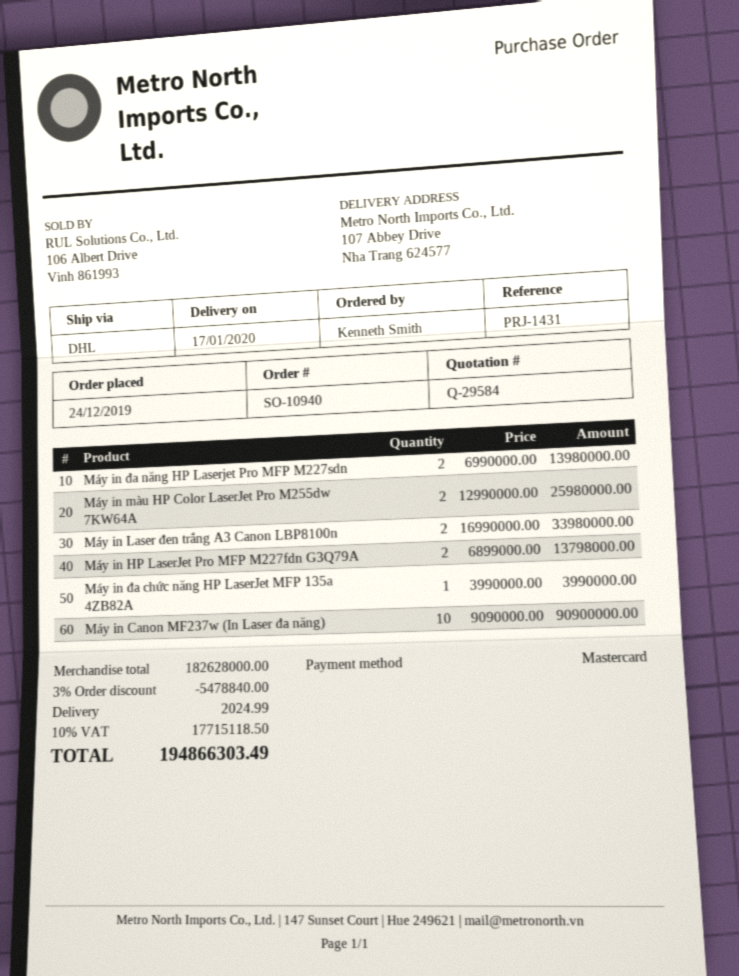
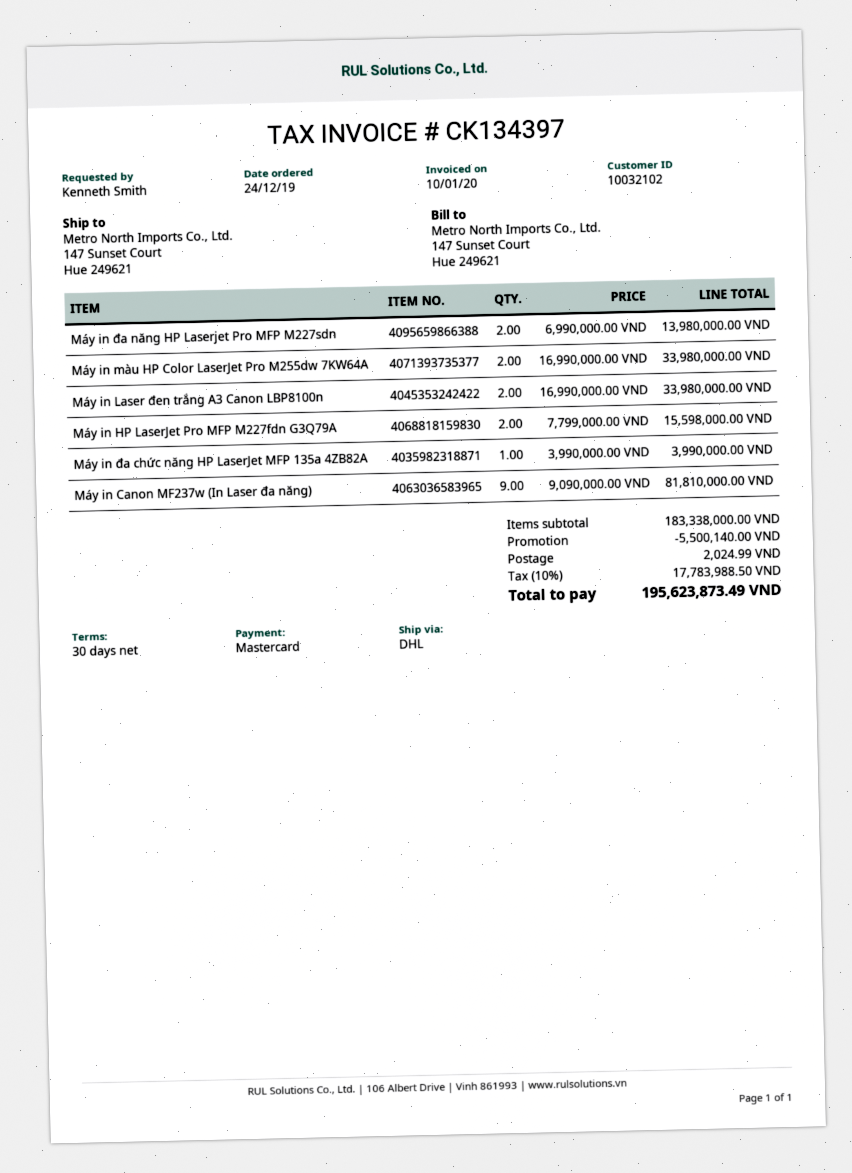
ship to: 107 Abbey Drive, Nha Trang 624577 -> 147 Sunset Court, Hue 249621
Máy in màu HP Color LaserJet Pro M255dw 7KW64A: 2 x 12990000.00 = 25980000.00 -> 2 x 16990000.00 = 33980000.00
Máy in HP LaserJet Pro MFP M227fdn G3Q79A: 2 x 6899000.00 = 13798000.00 -> 2 x 7799000.00 = 15598000.00
Máy in Canon MF237w (In Laser đa năng): 10 x 9090000.00 = 90900000.00 -> 9 x 9090000.00 = 81810000.00
subtotal: 182628000.00 -> 183338000.00
discount: 5478840.00 -> 5500140.00
tax: 10% = 17715118.50 -> 10% = 17783988.50
total: 194866303.49 -> 195623873.49

